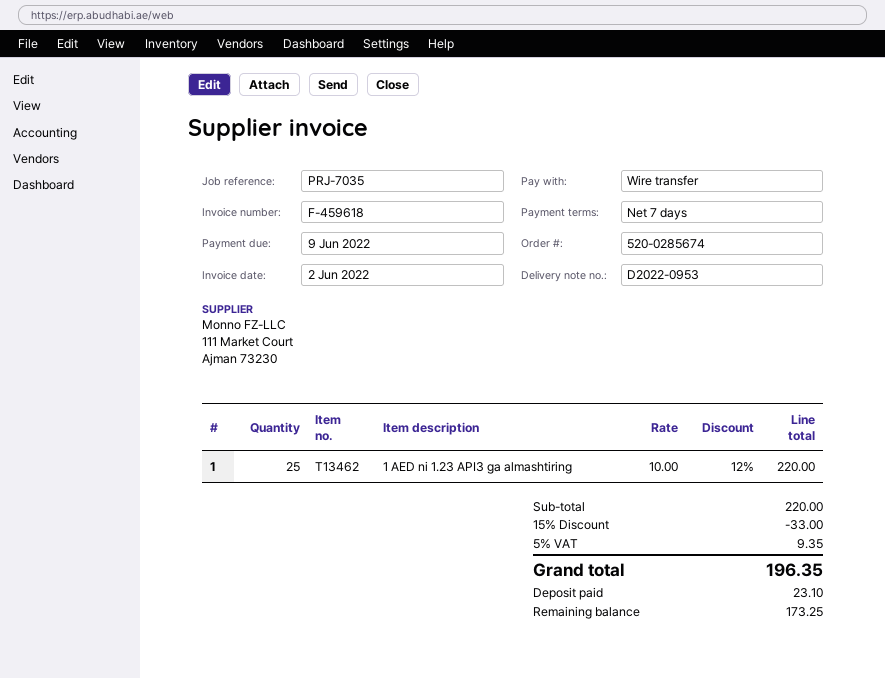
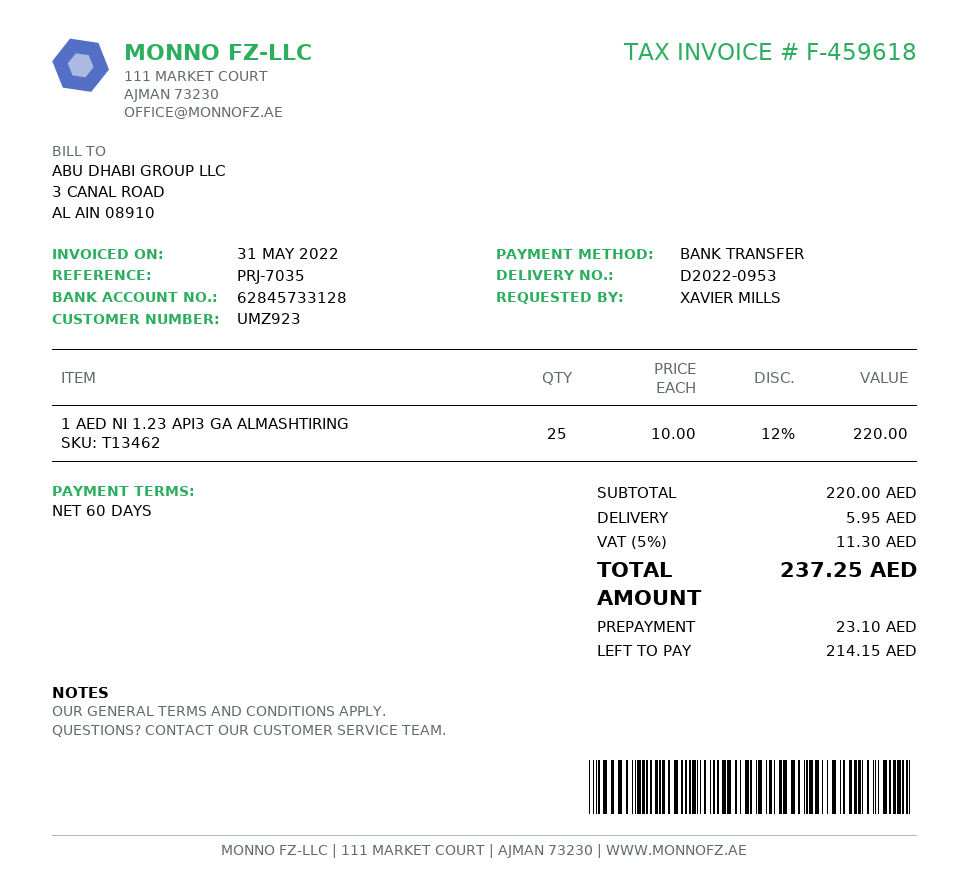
invoice date: 2022-06-02 -> 2022-05-31
payment terms: 7 days -> 60 days
discount: 15% = 33.00 -> none
shipping: none -> 5.95
tax: 5% = 9.35 -> 5% = 11.30
total: 196.35 -> 237.25
balance: 173.25 -> 214.15

